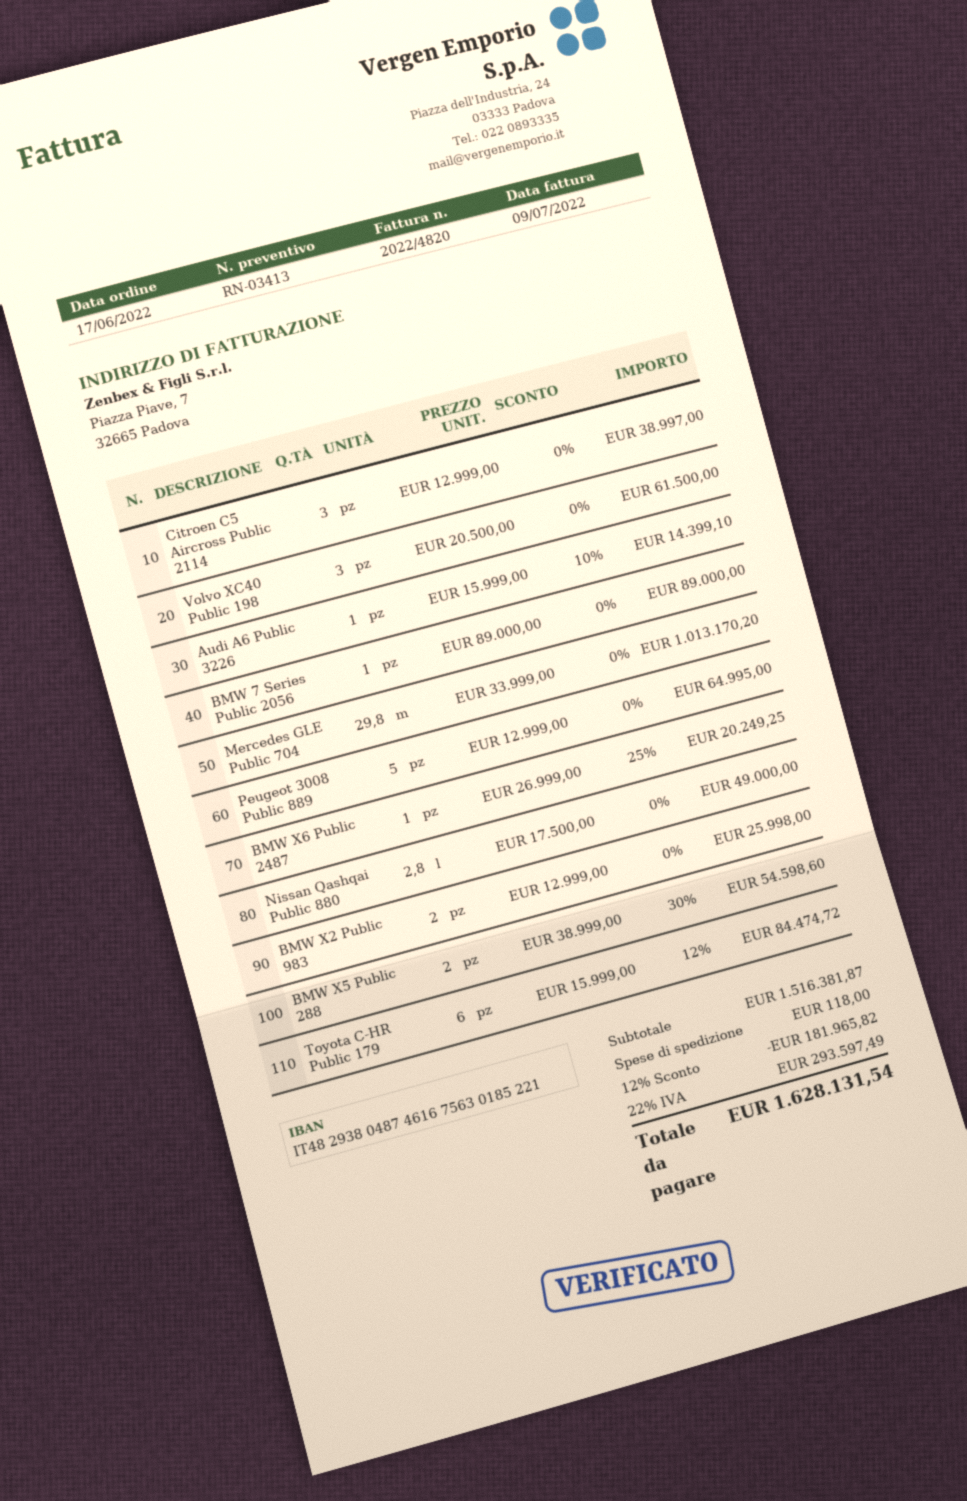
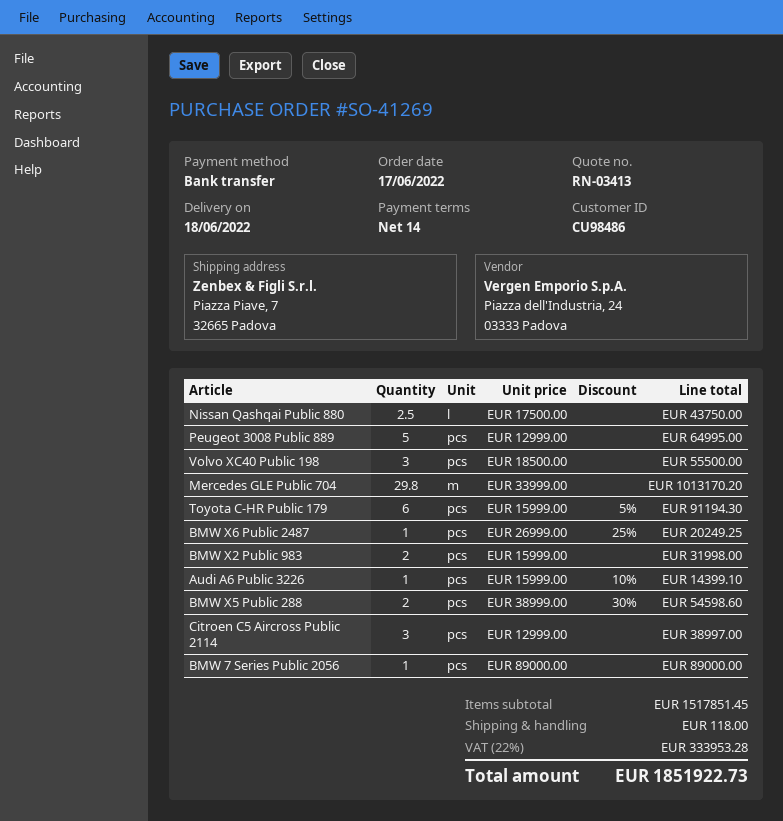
Volvo XC40 Public 198: 3 x 20500.00 = 61500.00 -> 3 x 18500.00 = 55500.00
Nissan Qashqai Public 880: 2.8 x 17500.00 = 49000.00 -> 2.5 x 17500.00 = 43750.00
BMW X2 Public 983: 2 x 12999.00 = 25998.00 -> 2 x 15999.00 = 31998.00
Toyota C-HR Public 179: 6 x 15999.00 - 12% = 84474.72 -> 6 x 15999.00 - 5% = 91194.30
subtotal: 1516381.87 -> 1517851.45
discount: 12% = 181965.82 -> none
tax: 22% = 293597.49 -> 22% = 333953.28
total: 1628131.54 -> 1851922.73

